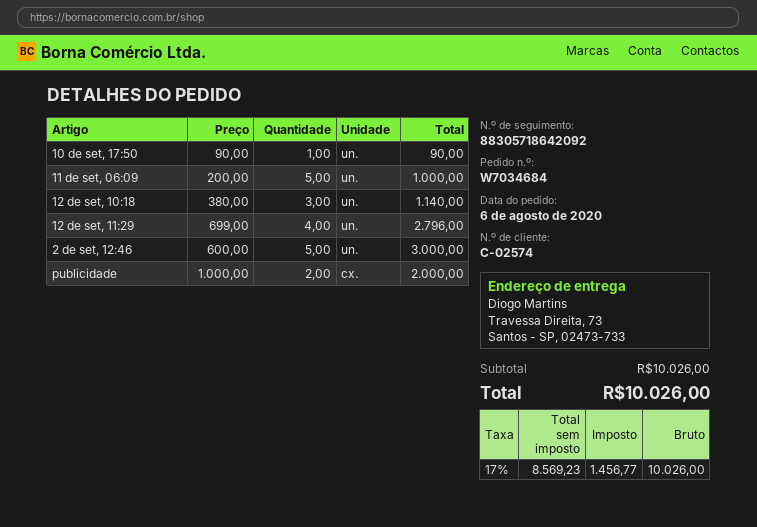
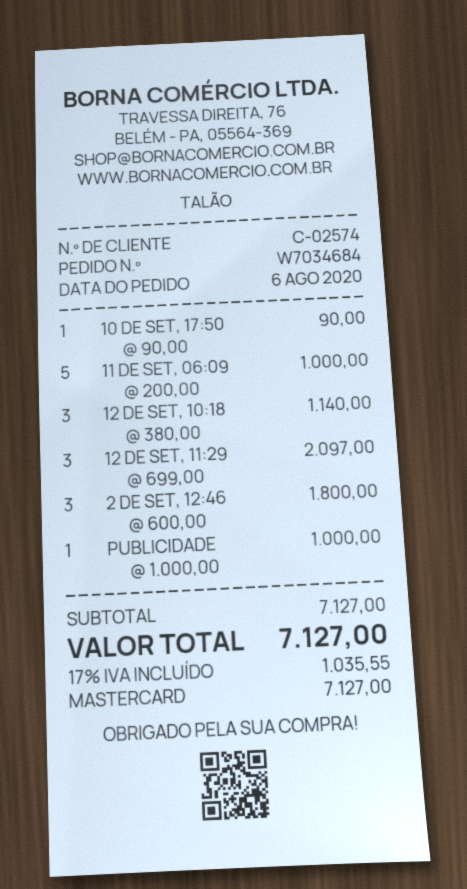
12 de set, 11:29: 4 x 699.00 = 2796.00 -> 3 x 699.00 = 2097.00
2 de set, 12:46: 5 x 600.00 = 3000.00 -> 3 x 600.00 = 1800.00
publicidade: 2 x 1000.00 = 2000.00 -> 1 x 1000.00 = 1000.00
subtotal: 10026.00 -> 7127.00
tax: 17% = 1456.77 -> 17% = 1035.55
total: 10026.00 -> 7127.00

